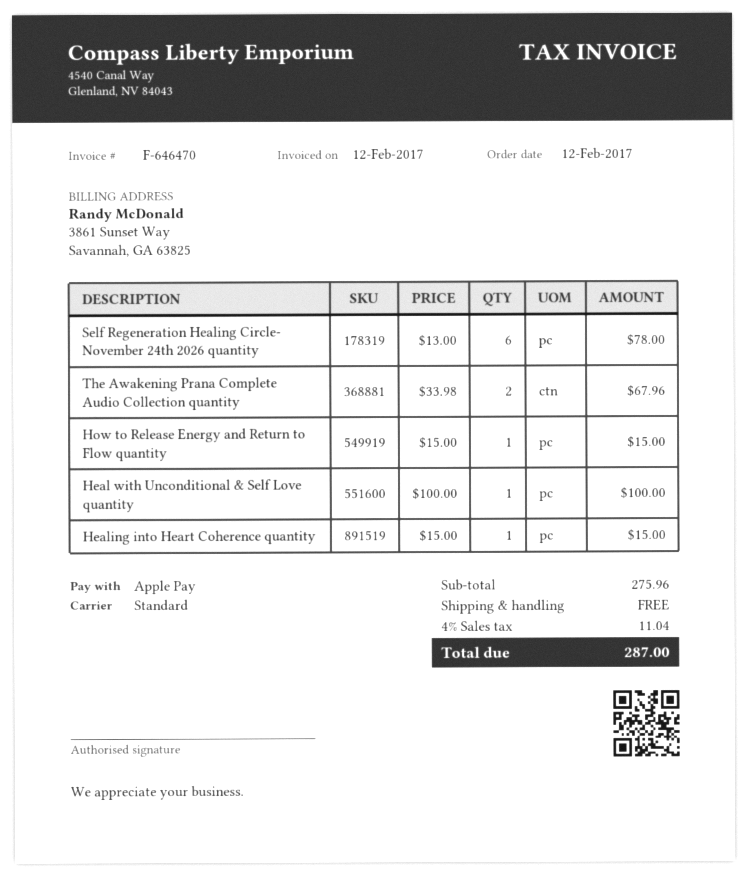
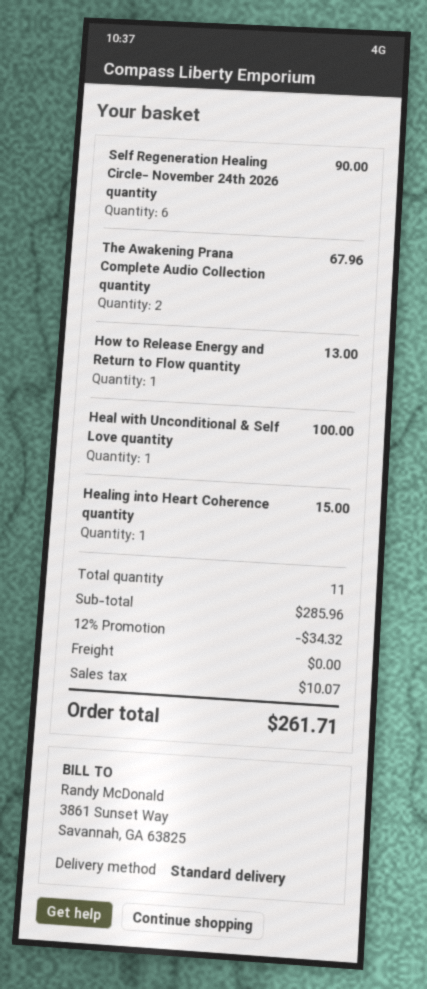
Self Regeneration Healing Circle- November 24th 2026 quantity: 6 for 78.00 -> 6 for 90.00
How to Release Energy and Return to Flow quantity: 1 for 15.00 -> 1 for 13.00
subtotal: 275.96 -> 285.96
discount: none -> 12% = 34.32
tax: 11.04 -> 10.07
total: 287.00 -> 261.71

